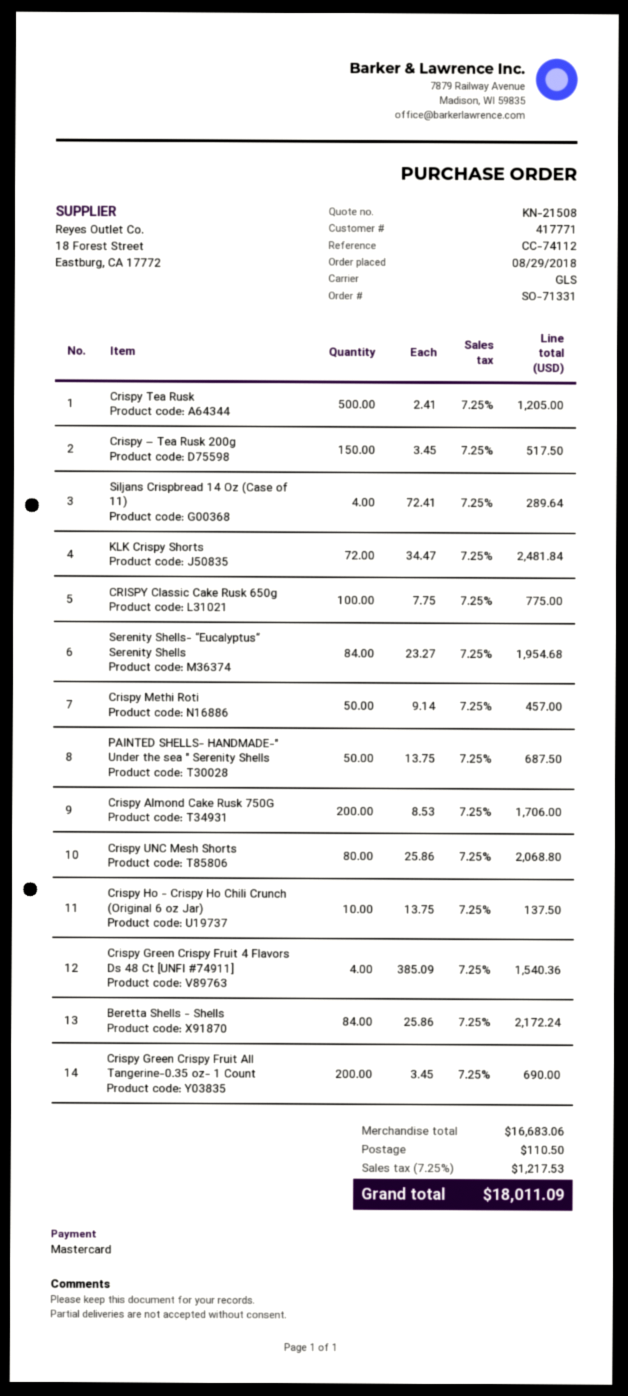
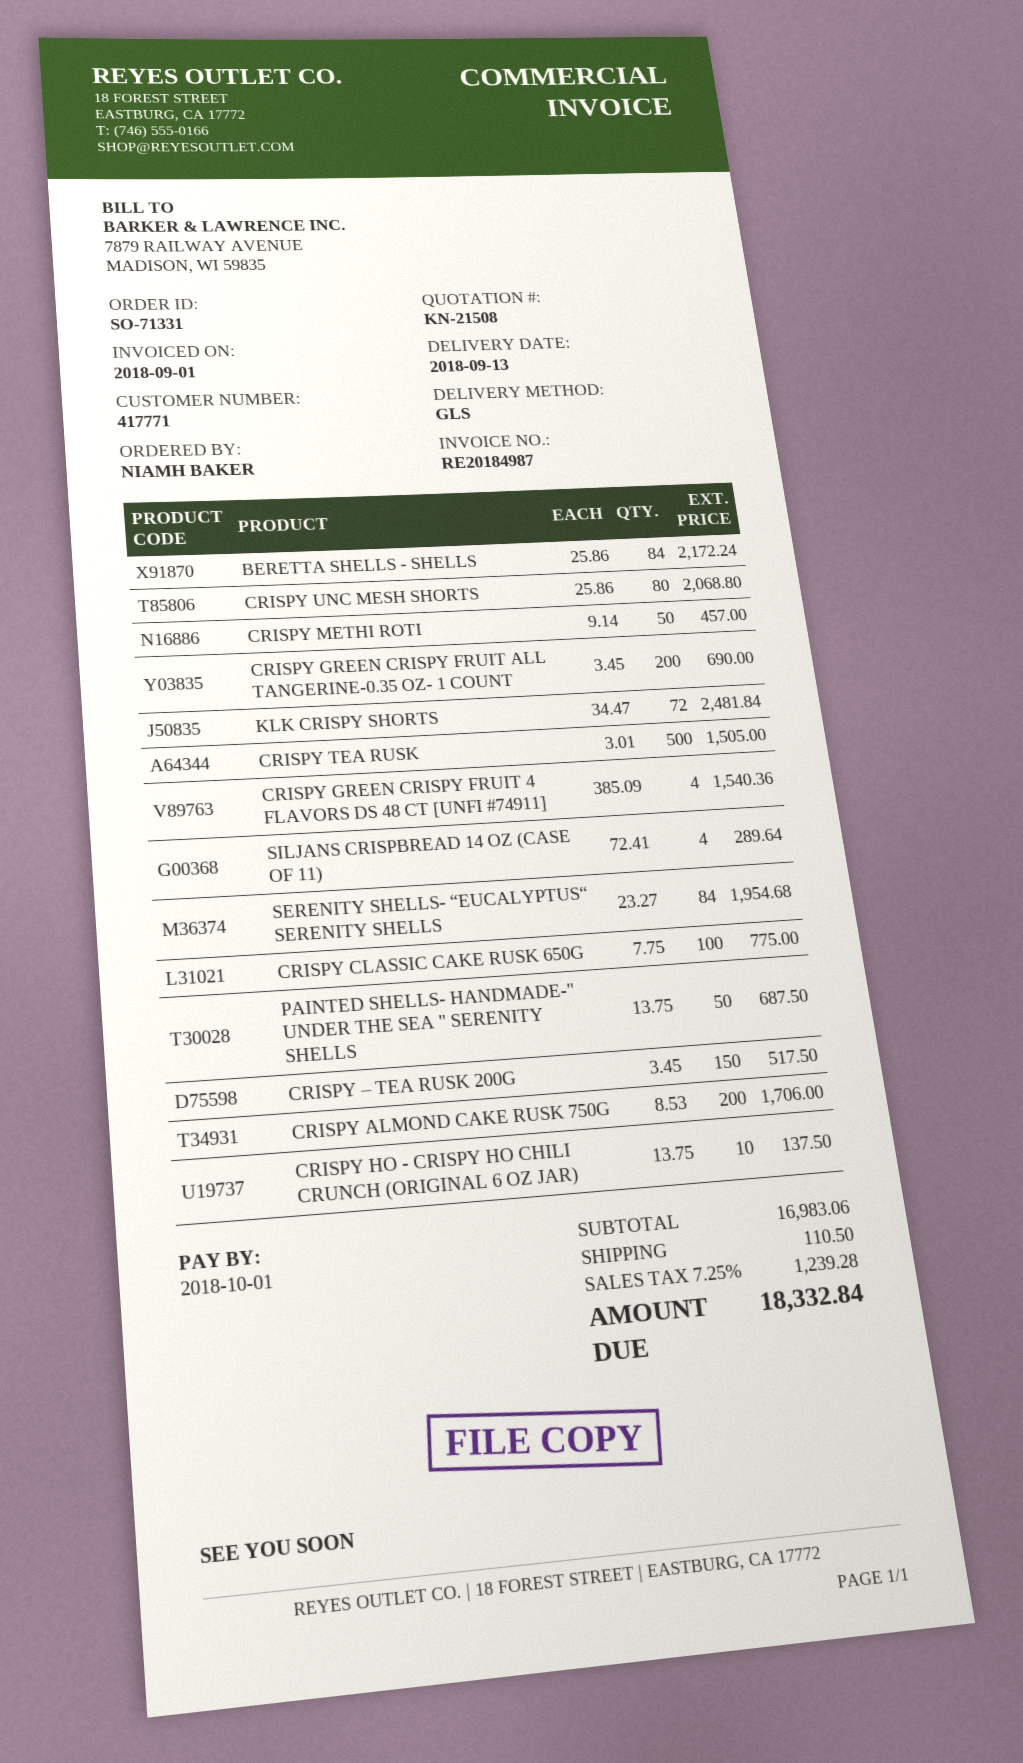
Crispy Tea Rusk: 500 x 2.41 = 1205.00 -> 500 x 3.01 = 1505.00
subtotal: 16683.06 -> 16983.06
tax: 7.25% = 1217.53 -> 7.25% = 1239.28
total: 18011.09 -> 18332.84

